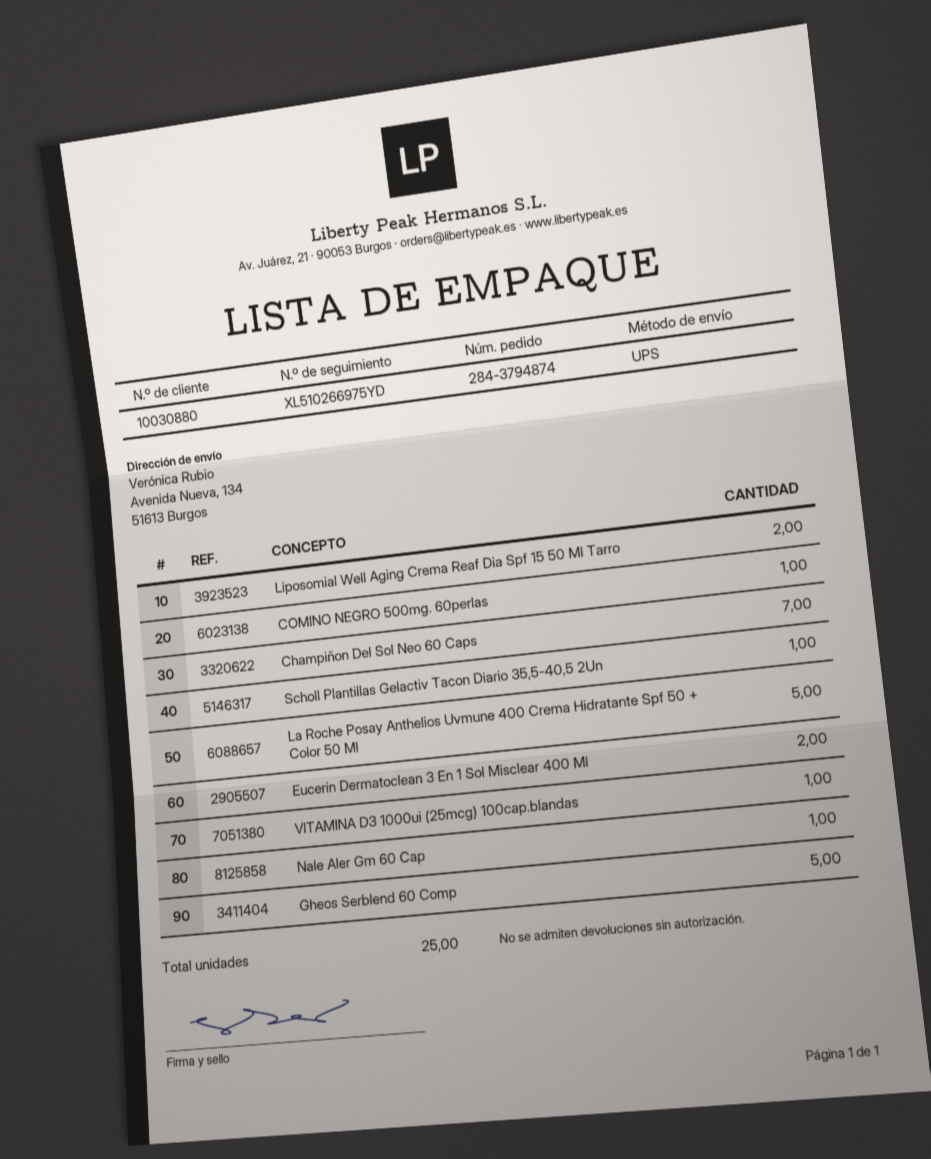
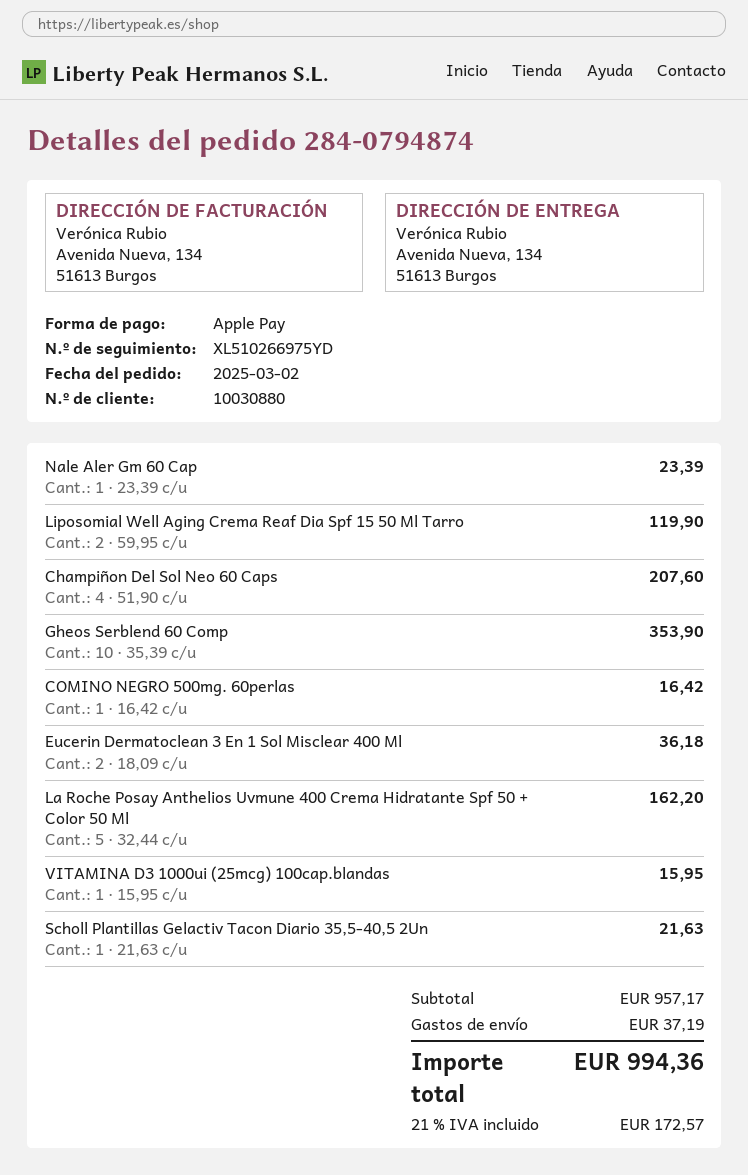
order number: 284-3794874 -> 284-0794874
Champiñon Del Sol Neo 60 Caps: 7 -> 4
Gheos Serblend 60 Comp: 5 -> 10

